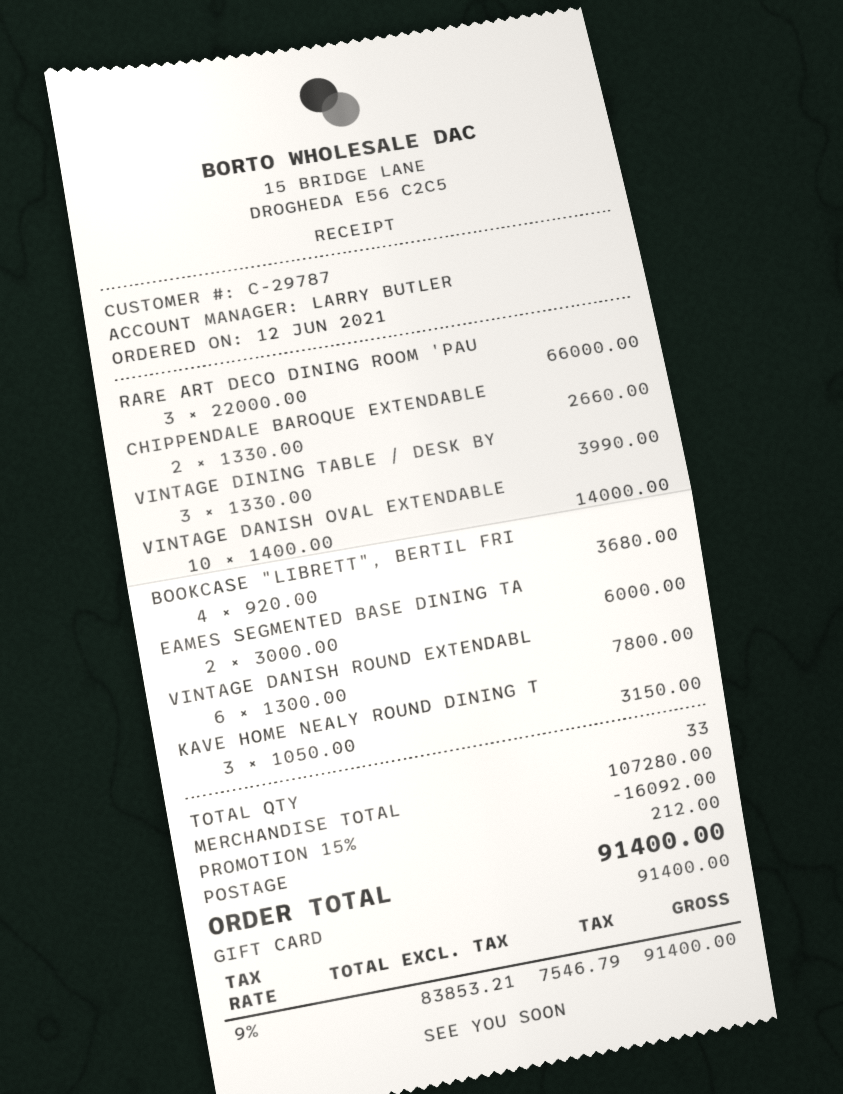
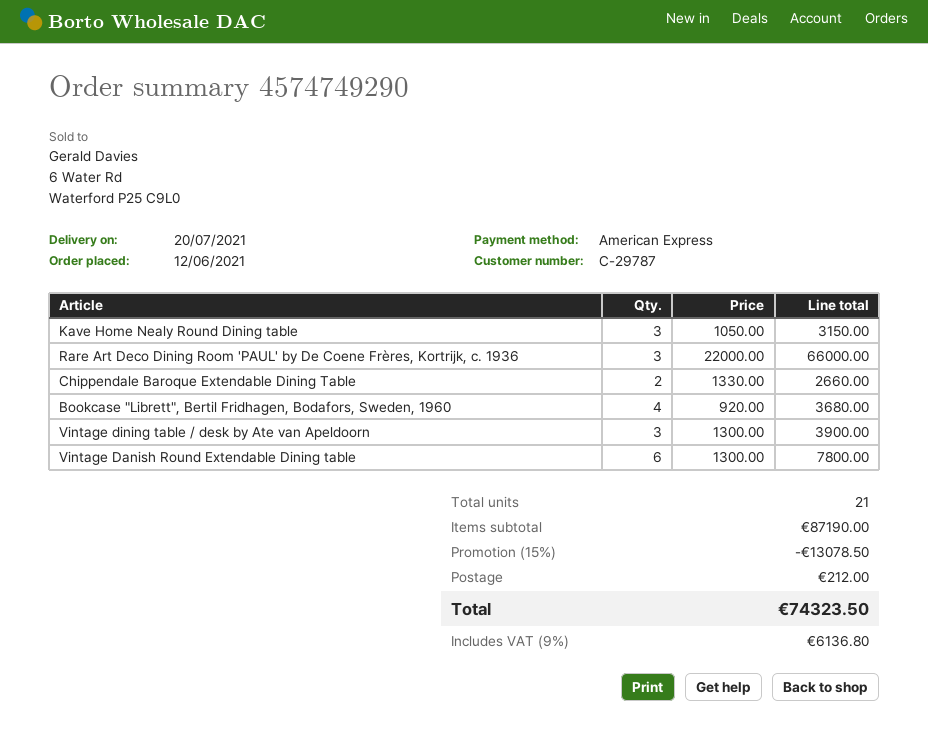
payment method: gift card -> American Express
VINTAGE DINING TABLE / DESK BY: 3 x 1330.00 = 3990.00 -> 3 x 1300.00 = 3900.00
VINTAGE DANISH OVAL EXTENDABLE: 10 x 1400.00 = 14000.00 -> none
EAMES SEGMENTED BASE DINING TA: 2 x 3000.00 = 6000.00 -> none
total quantity: 33 -> 21
subtotal: 107280.00 -> 87190.00
discount: 15% = 16092.00 -> 15% = 13078.50
tax: 9% = 7546.79 -> 9% = 6136.80
total: 91400.00 -> 74323.50

